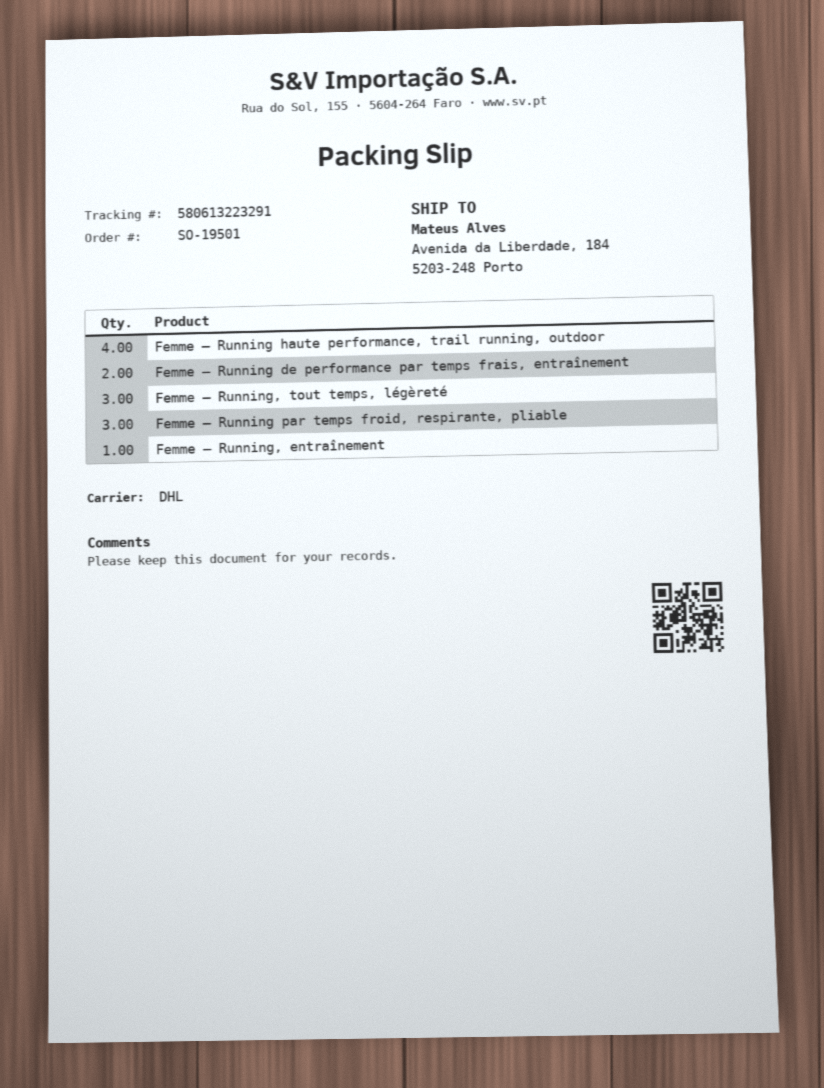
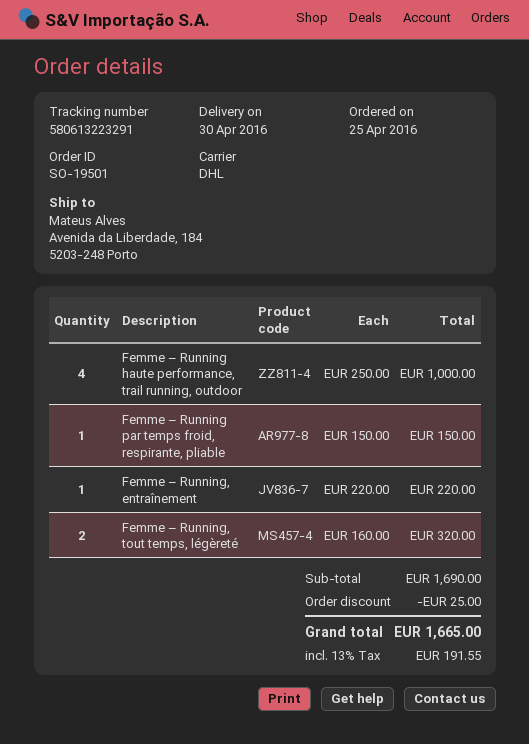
Femme – Running de performance par temps frais, entraînement: 2 -> none
Femme – Running, tout temps, légèreté: 3 -> 2
Femme – Running par temps froid, respirante, pliable: 3 -> 1

